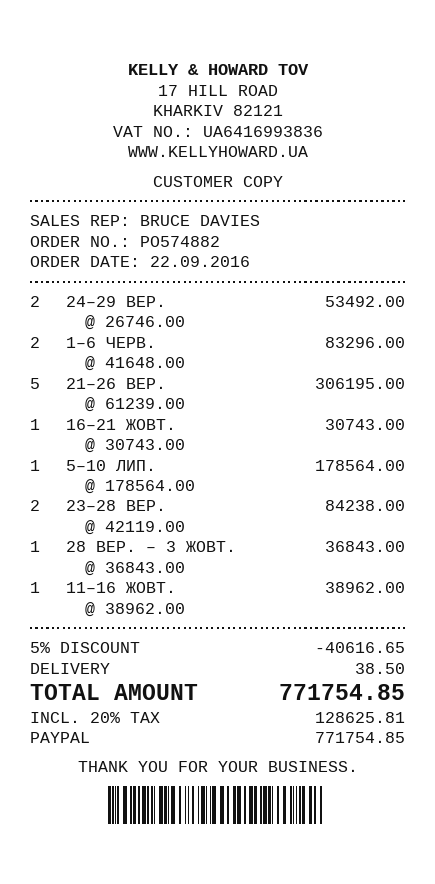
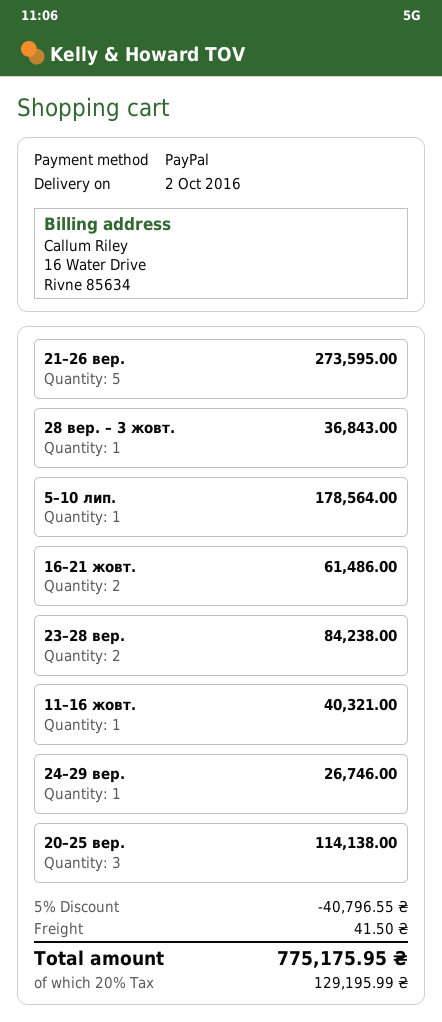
24–29 ВЕР.: 2 for 53492.00 -> 1 for 26746.00
1–6 ЧЕРВ.: 2 for 83296.00 -> none
21–26 ВЕР.: 5 for 306195.00 -> 5 for 273595.00
16–21 ЖОВТ.: 1 for 30743.00 -> 2 for 61486.00
11–16 ЖОВТ.: 1 for 38962.00 -> 1 for 40321.00
20–25 вер.: none -> 3 for 114138.00
discount: 5% = 40616.65 -> 5% = 40796.55
shipping: 38.50 -> 41.50
tax: 20% = 128625.81 -> 20% = 129195.99
total: 771754.85 -> 775175.95

